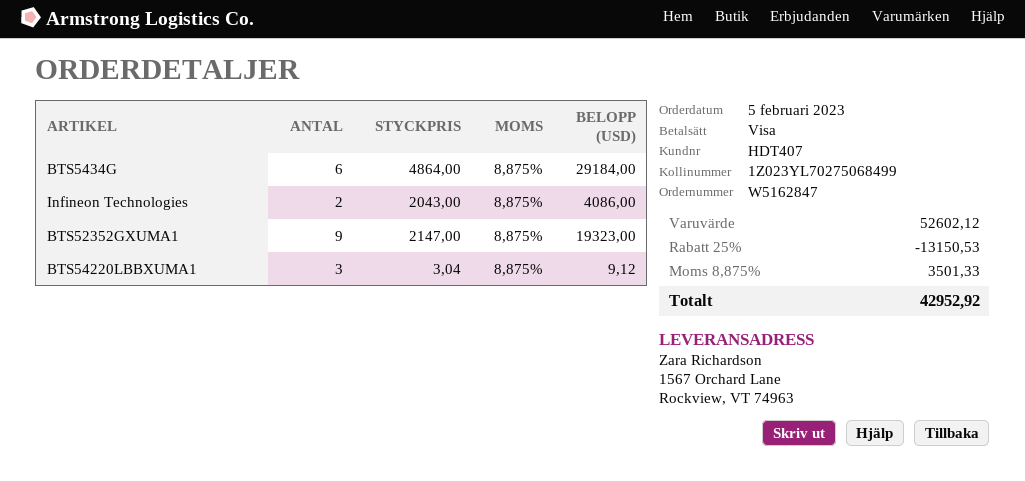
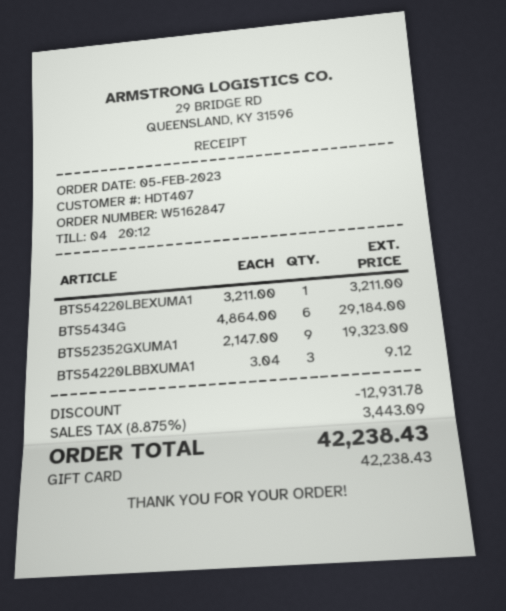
payment method: Visa -> gift card
Infineon Technologies: 2 x 2043.00 = 4086.00 -> none
BTS54220LBEXUMA1: none -> 1 x 3211.00 = 3211.00
discount: 13150.53 -> 12931.78
tax: 8.875% = 3501.33 -> 8.875% = 3443.09
total: 42952.92 -> 42238.43

